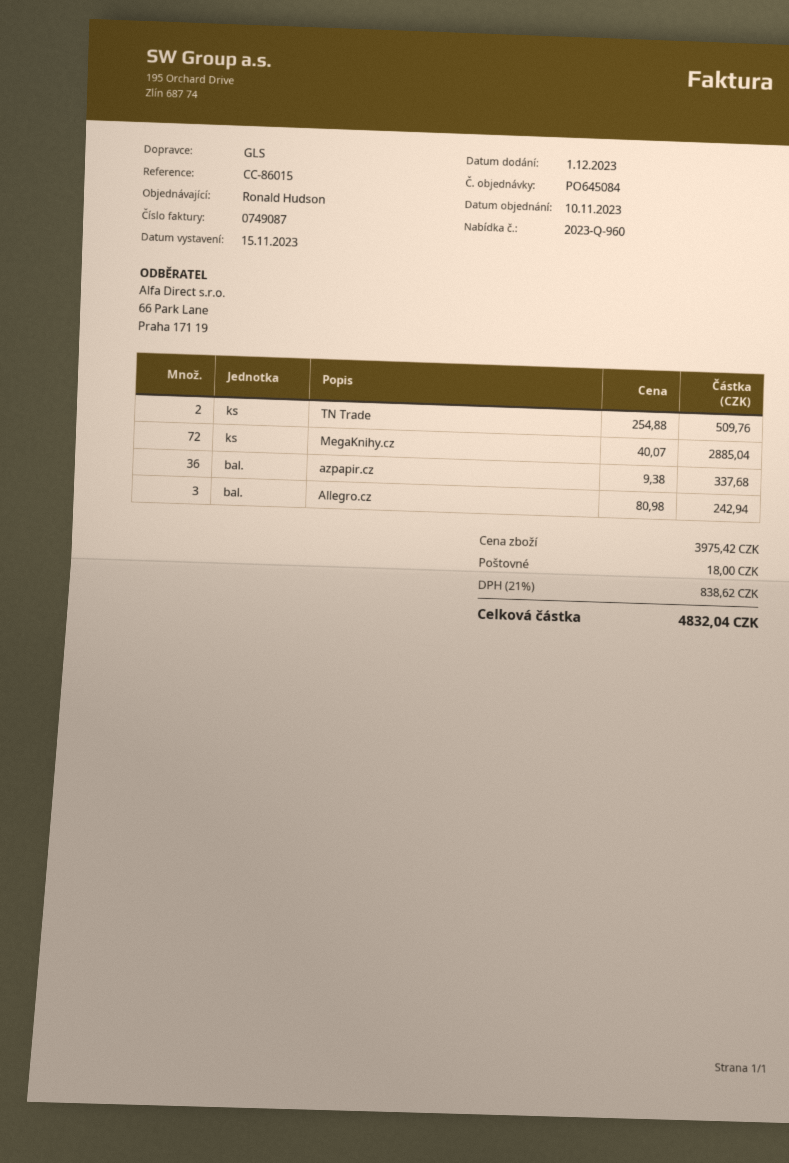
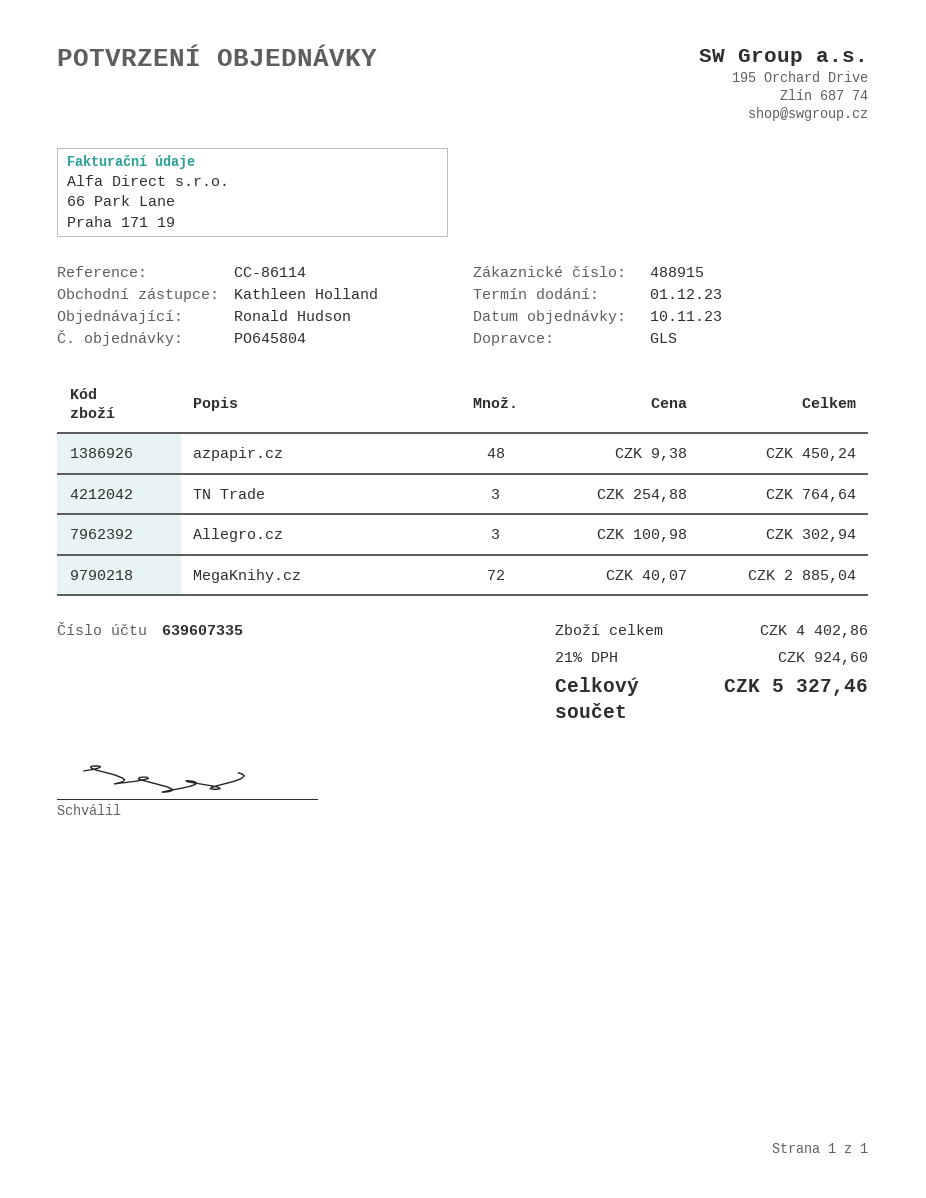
order number: PO645084 -> PO645804
reference: CC-86015 -> CC-86114
TN Trade: 2 x 254.88 = 509.76 -> 3 x 254.88 = 764.64
azpapir.cz: 36 x 9.38 = 337.68 -> 48 x 9.38 = 450.24
Allegro.cz: 3 x 80.98 = 242.94 -> 3 x 100.98 = 302.94
subtotal: 3975.42 -> 4402.86
shipping: 18.00 -> none
tax: 21% = 838.62 -> 21% = 924.60
total: 4832.04 -> 5327.46

